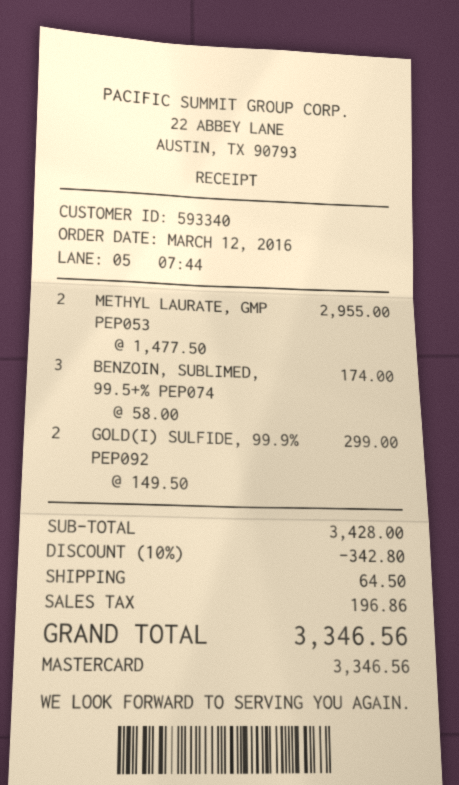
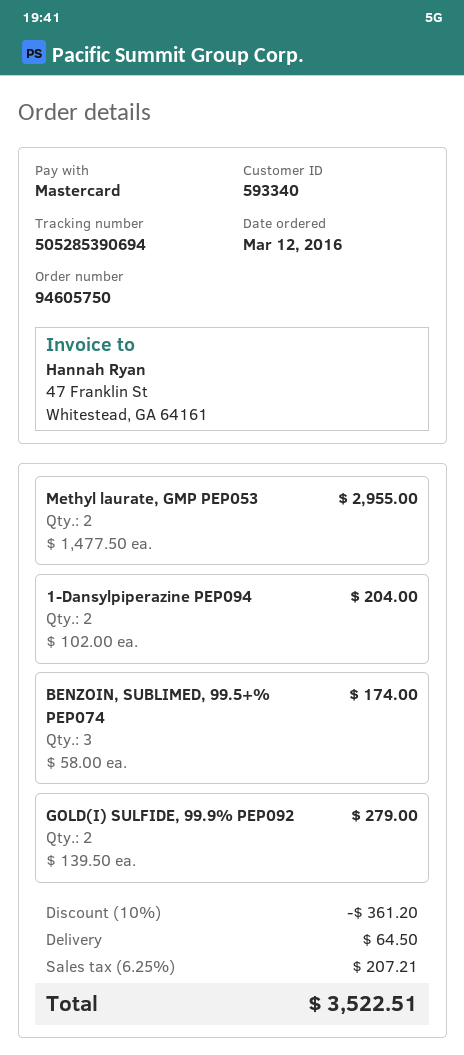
GOLD(I) SULFIDE, 99.9% PEP092: 2 x 149.50 = 299.00 -> 2 x 139.50 = 279.00
1-Dansylpiperazine PEP094: none -> 2 x 102.00 = 204.00
discount: 10% = 342.80 -> 10% = 361.20
tax: 196.86 -> 207.21
total: 3346.56 -> 3522.51

